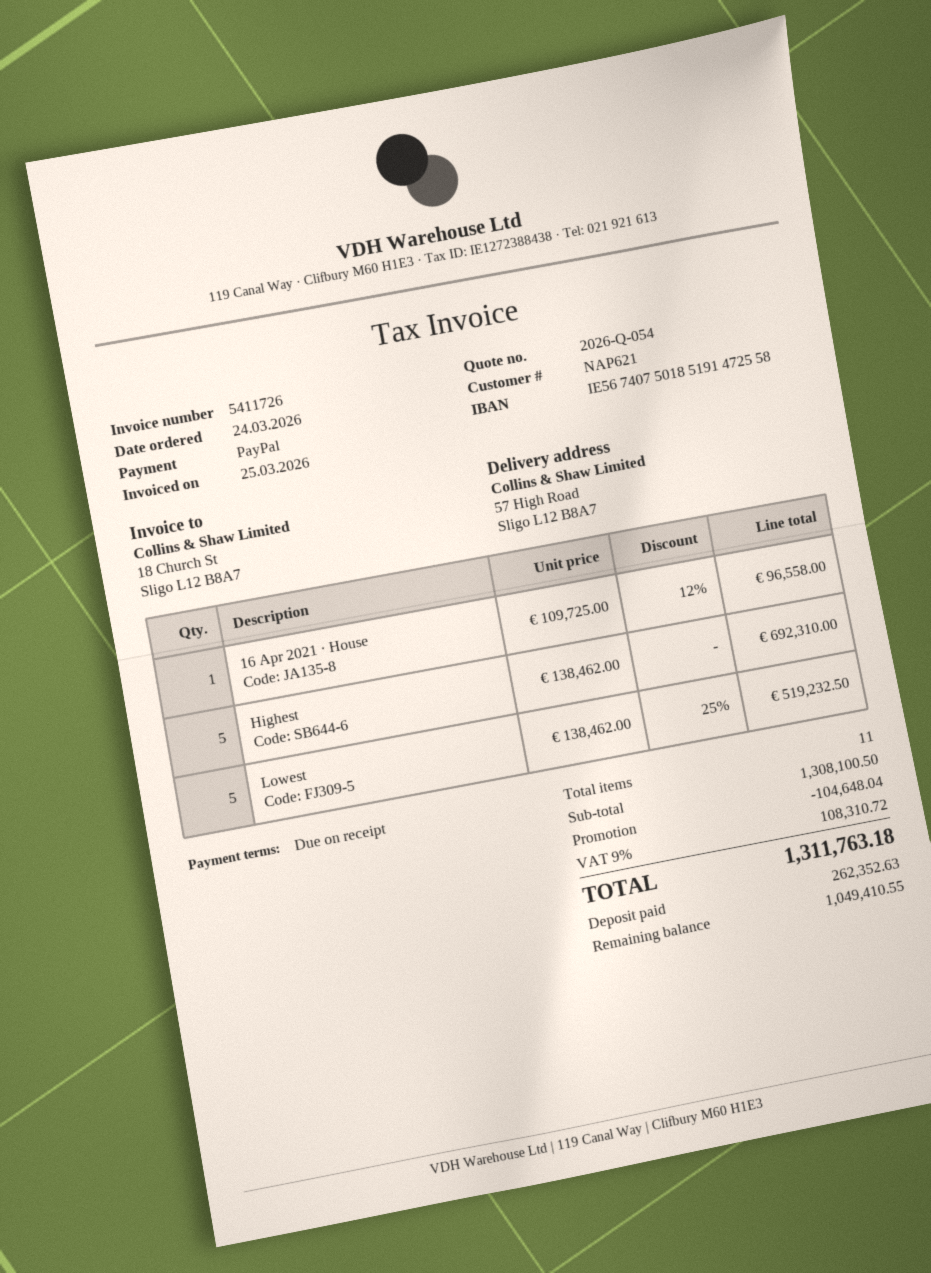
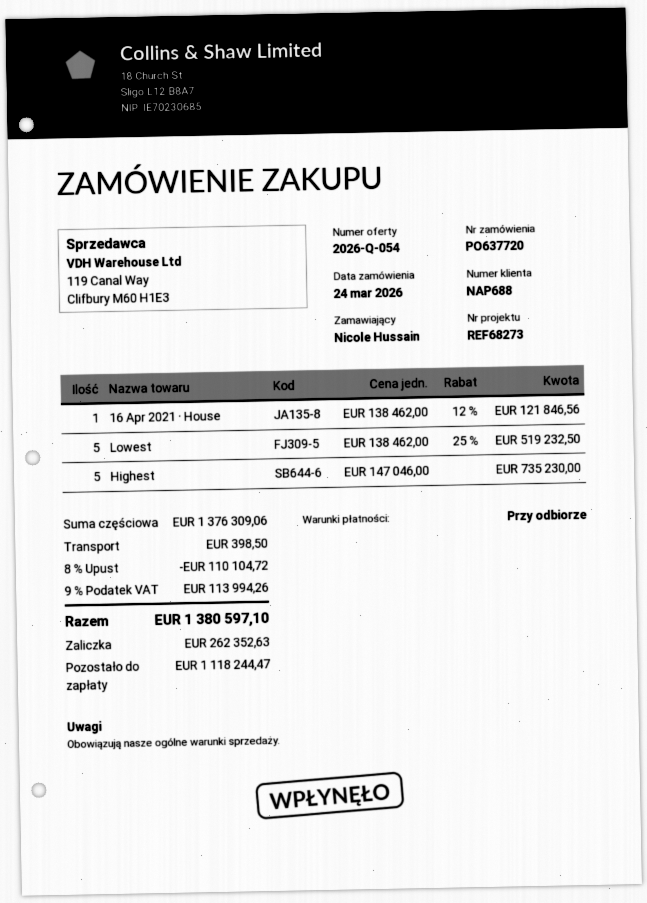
customer number: NAP621 -> NAP688
16 Apr 2021 · House: 1 x 109725.00 - 12% = 96558.00 -> 1 x 138462.00 - 12% = 121846.56
Highest: 5 x 138462.00 = 692310.00 -> 5 x 147046.00 = 735230.00
subtotal: 1308100.50 -> 1376309.06
discount: 104648.04 -> 110104.72
shipping: none -> 398.50
tax: 9% = 108310.72 -> 9% = 113994.26
total: 1311763.18 -> 1380597.10
balance: 1049410.55 -> 1118244.47

